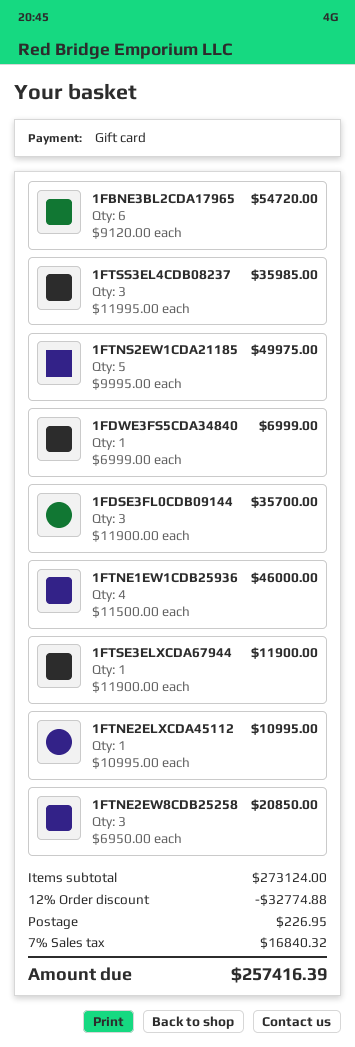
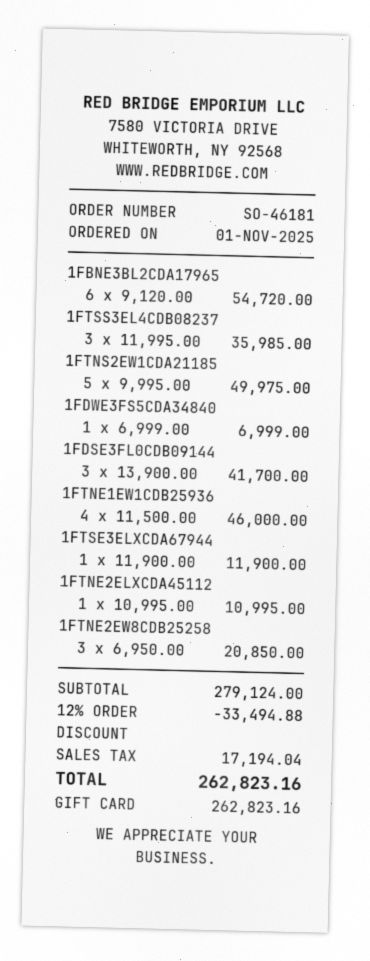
1FDSE3FL0CDB09144: 3 x 11900.00 = 35700.00 -> 3 x 13900.00 = 41700.00
subtotal: 273124.00 -> 279124.00
discount: 12% = 32774.88 -> 12% = 33494.88
shipping: 226.95 -> none
tax: 16840.32 -> 17194.04
total: 257416.39 -> 262823.16

